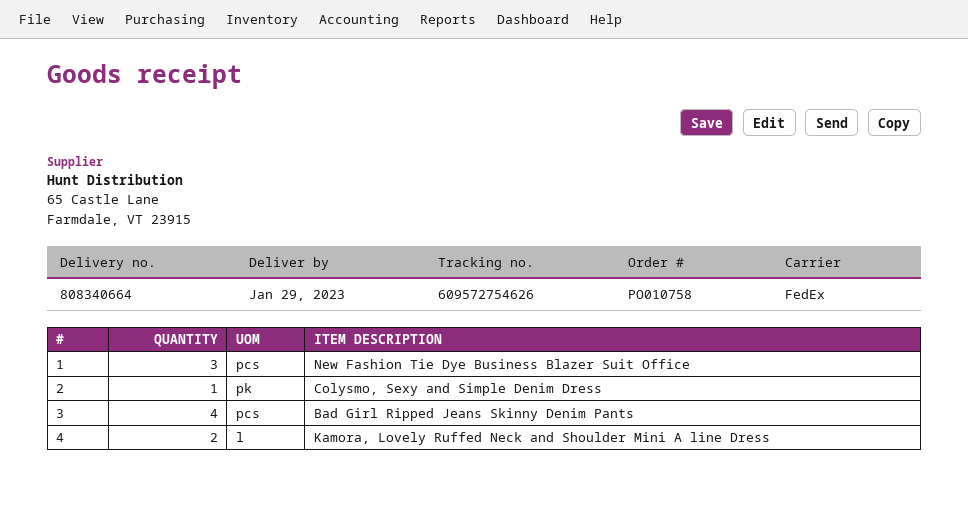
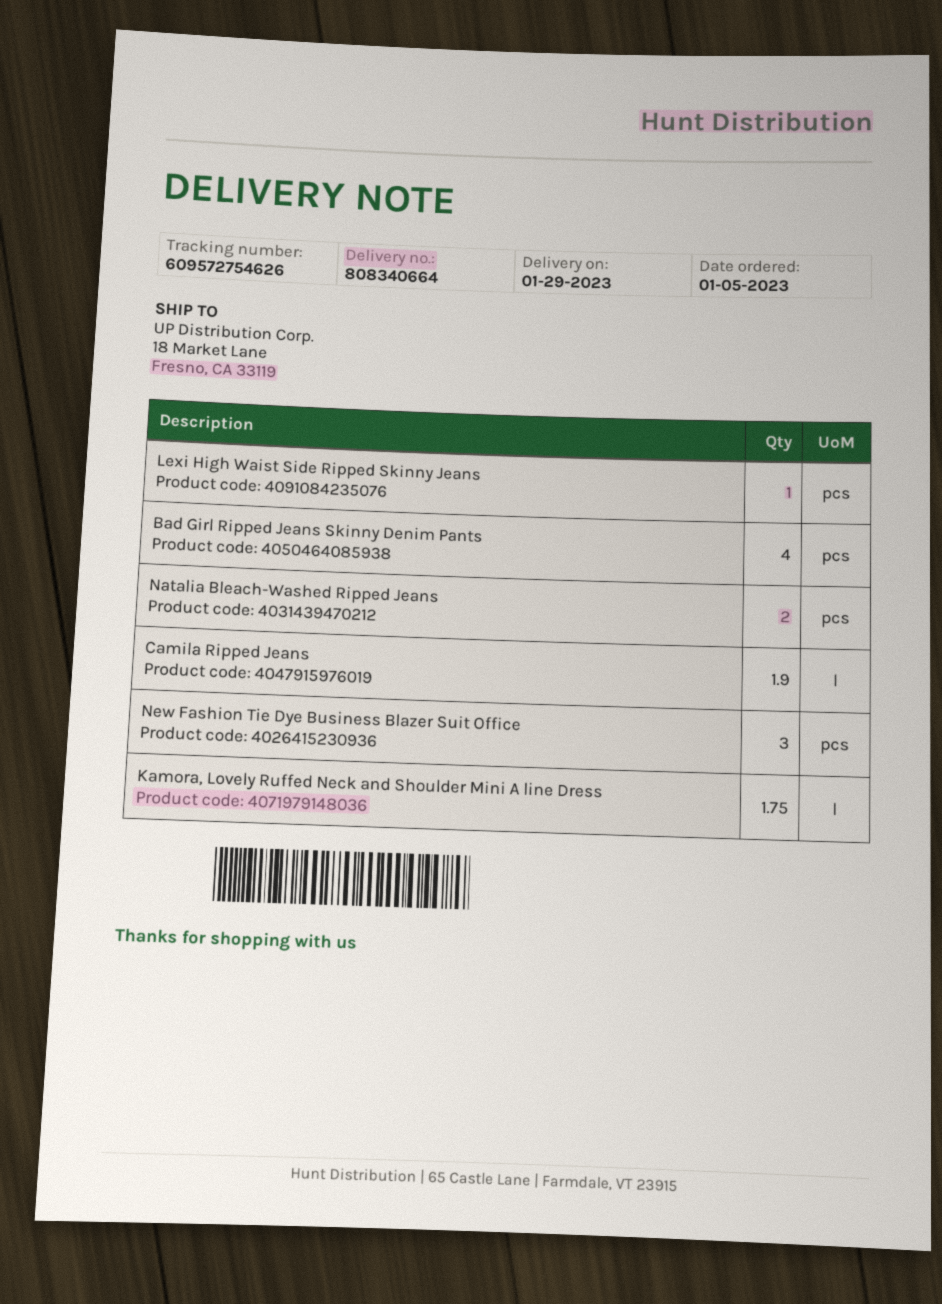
Colysmo, Sexy and Simple Denim Dress: 1 -> none
Kamora, Lovely Ruffed Neck and Shoulder Mini A line Dress: 2 -> 1.75
Lexi High Waist Side Ripped Skinny Jeans: none -> 1
Natalia Bleach-Washed Ripped Jeans: none -> 2
Camila Ripped Jeans: none -> 1.9

